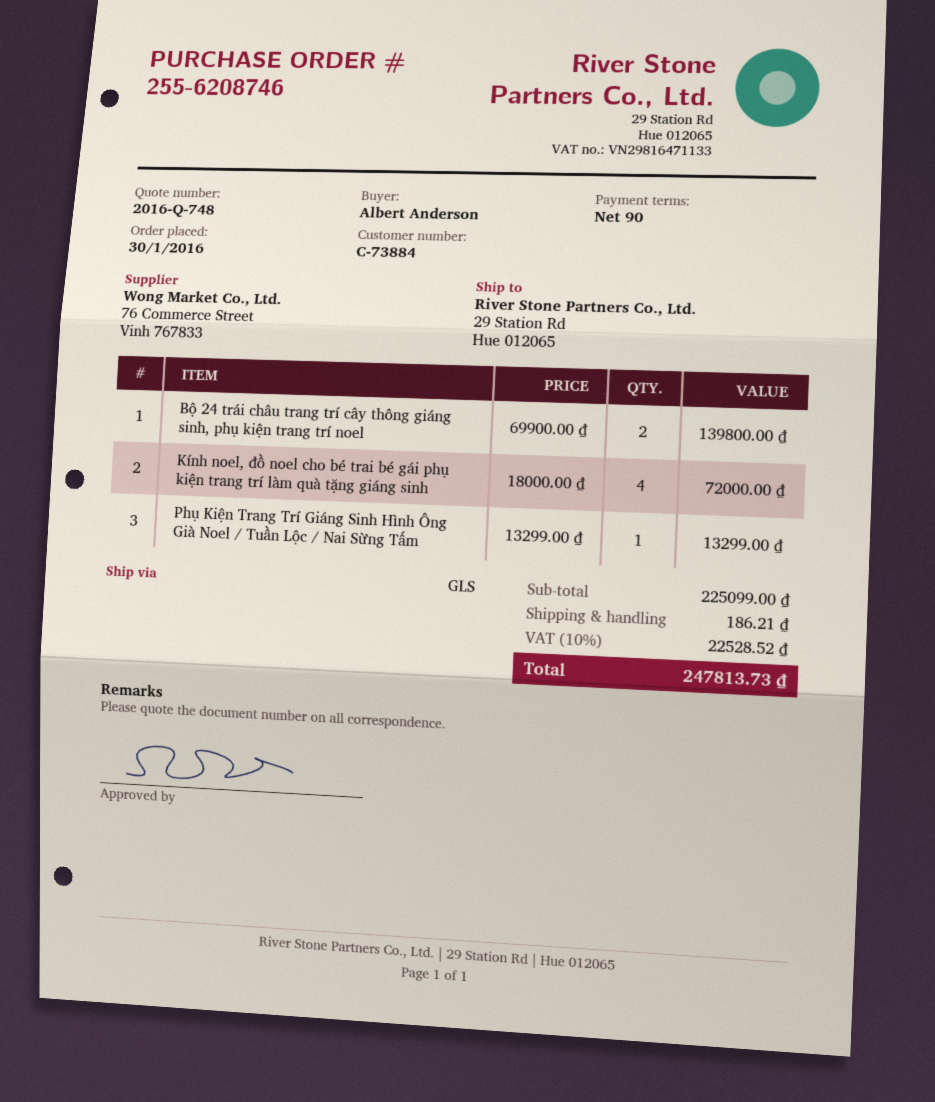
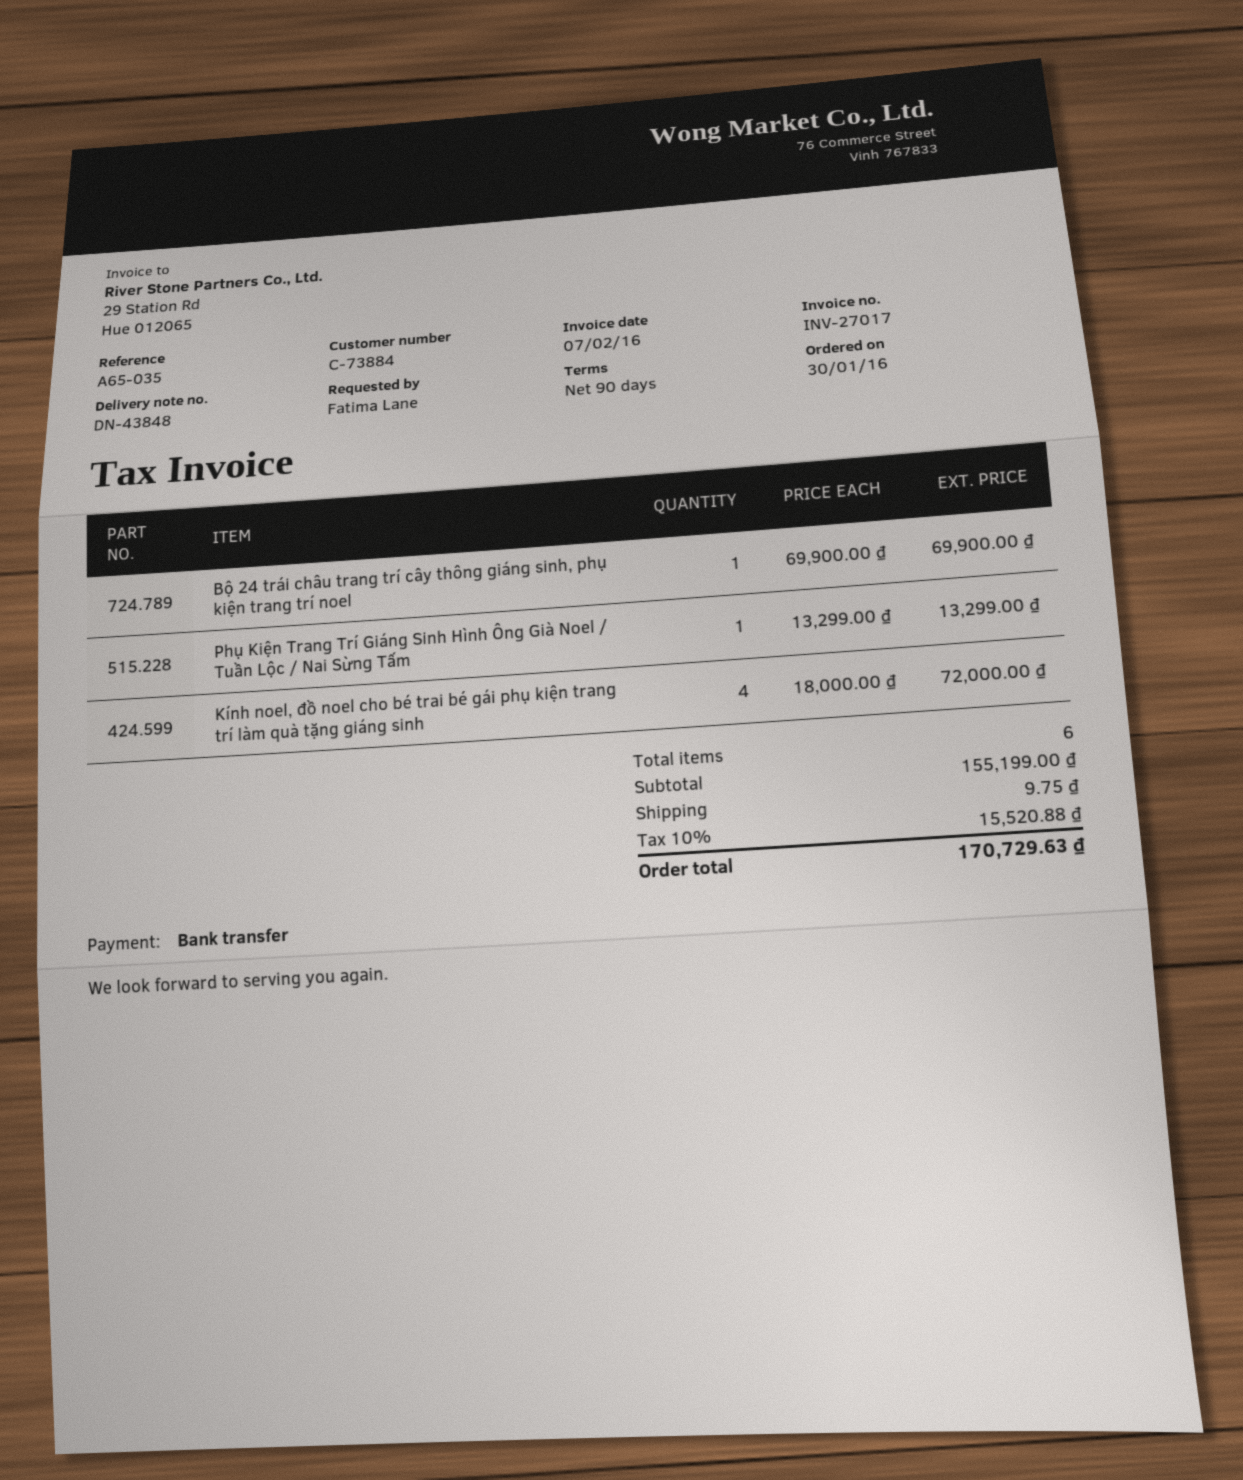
ordered by: Albert Anderson -> Fatima Lane
Bộ 24 trái châu trang trí cây thông giáng sinh, phụ kiện trang trí noel: 2 x 69900.00 = 139800.00 -> 1 x 69900.00 = 69900.00
subtotal: 225099.00 -> 155199.00
shipping: 186.21 -> 9.75
tax: 10% = 22528.52 -> 10% = 15520.88
total: 247813.73 -> 170729.63

